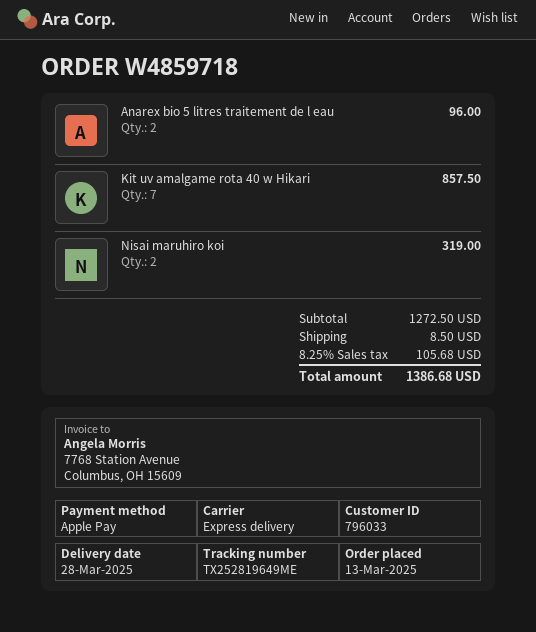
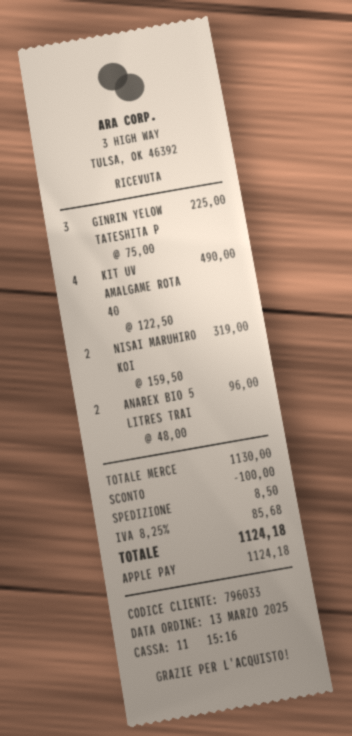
Kit uv amalgame rota 40 w Hikari: 7 for 857.50 -> 4 for 490.00
GINRIN YELOW TATESHITA P: none -> 3 for 225.00
subtotal: 1272.50 -> 1130.00
discount: none -> 100.00
tax: 8.25% = 105.68 -> 8.25% = 85.68
total: 1386.68 -> 1124.18

